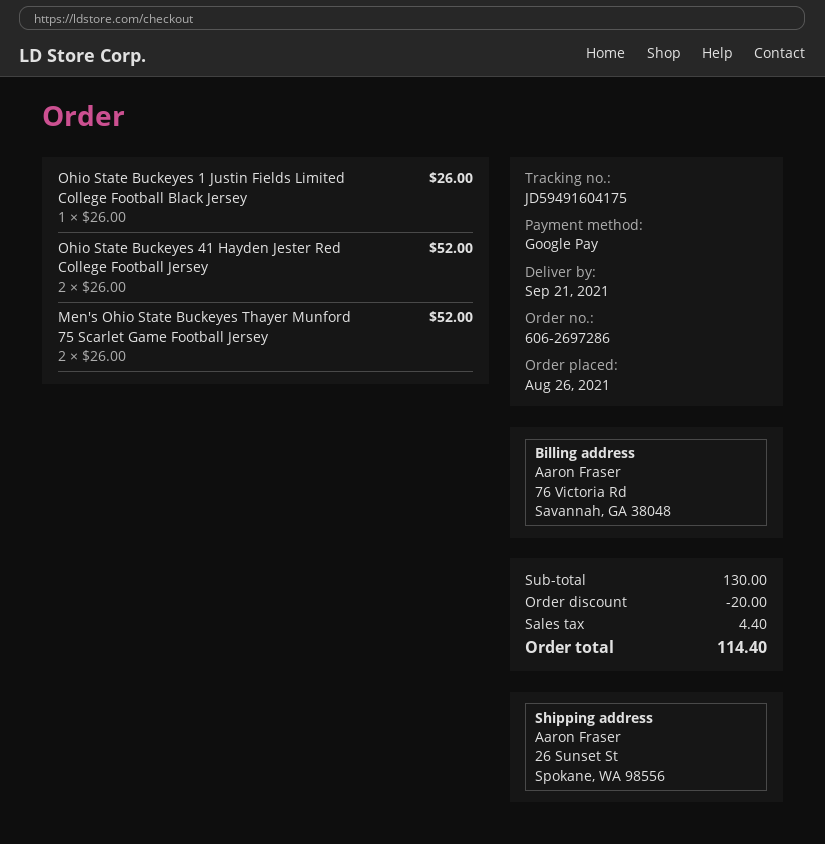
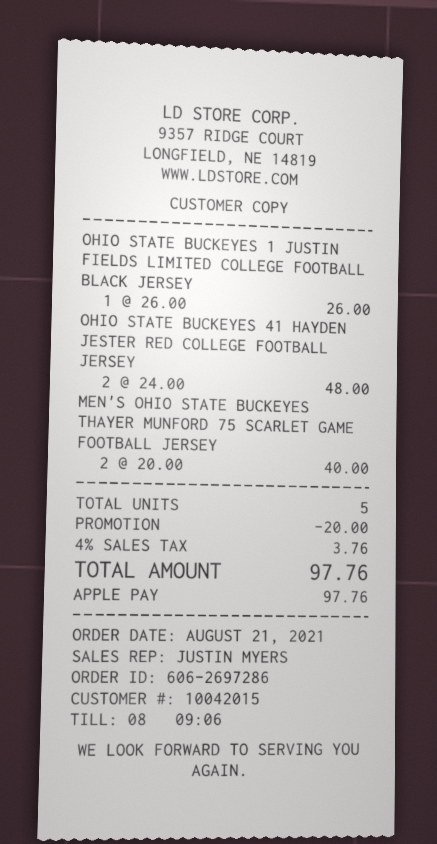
order date: 2021-08-26 -> 2021-08-21
payment method: Google Pay -> Apple Pay
Ohio State Buckeyes 41 Hayden Jester Red College Football Jersey: 2 x 26.00 = 52.00 -> 2 x 24.00 = 48.00
Men's Ohio State Buckeyes Thayer Munford 75 Scarlet Game Football Jersey: 2 x 26.00 = 52.00 -> 2 x 20.00 = 40.00
tax: 4.40 -> 3.76
total: 114.40 -> 97.76

